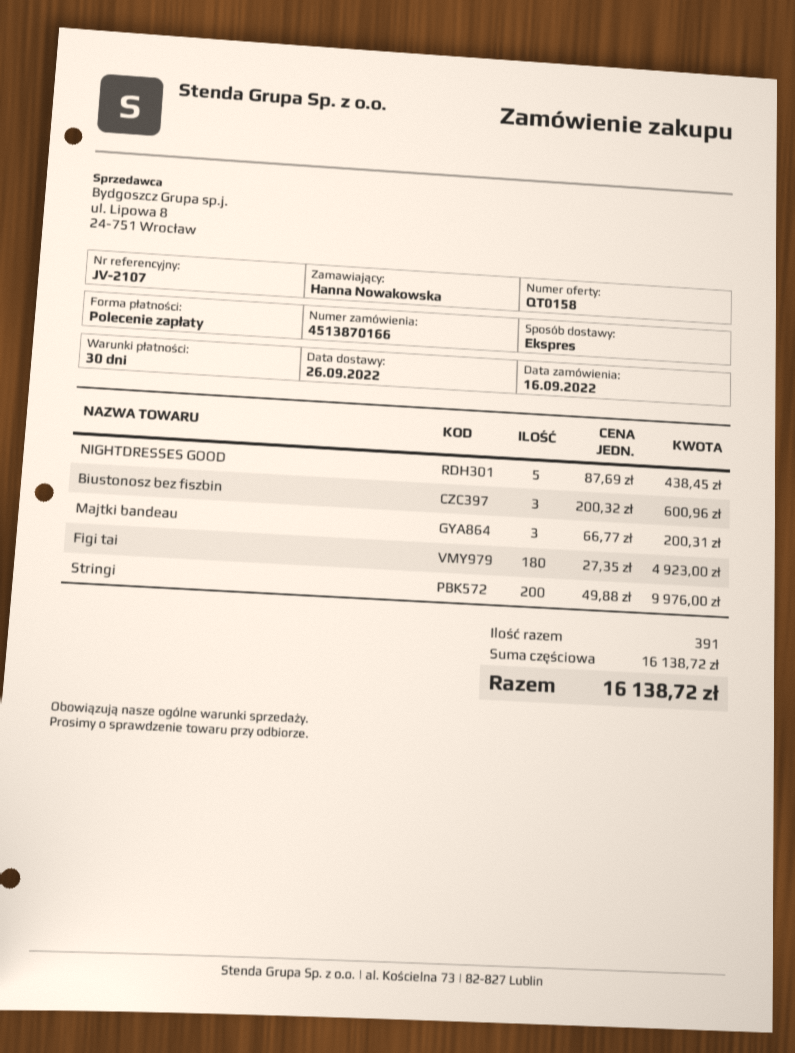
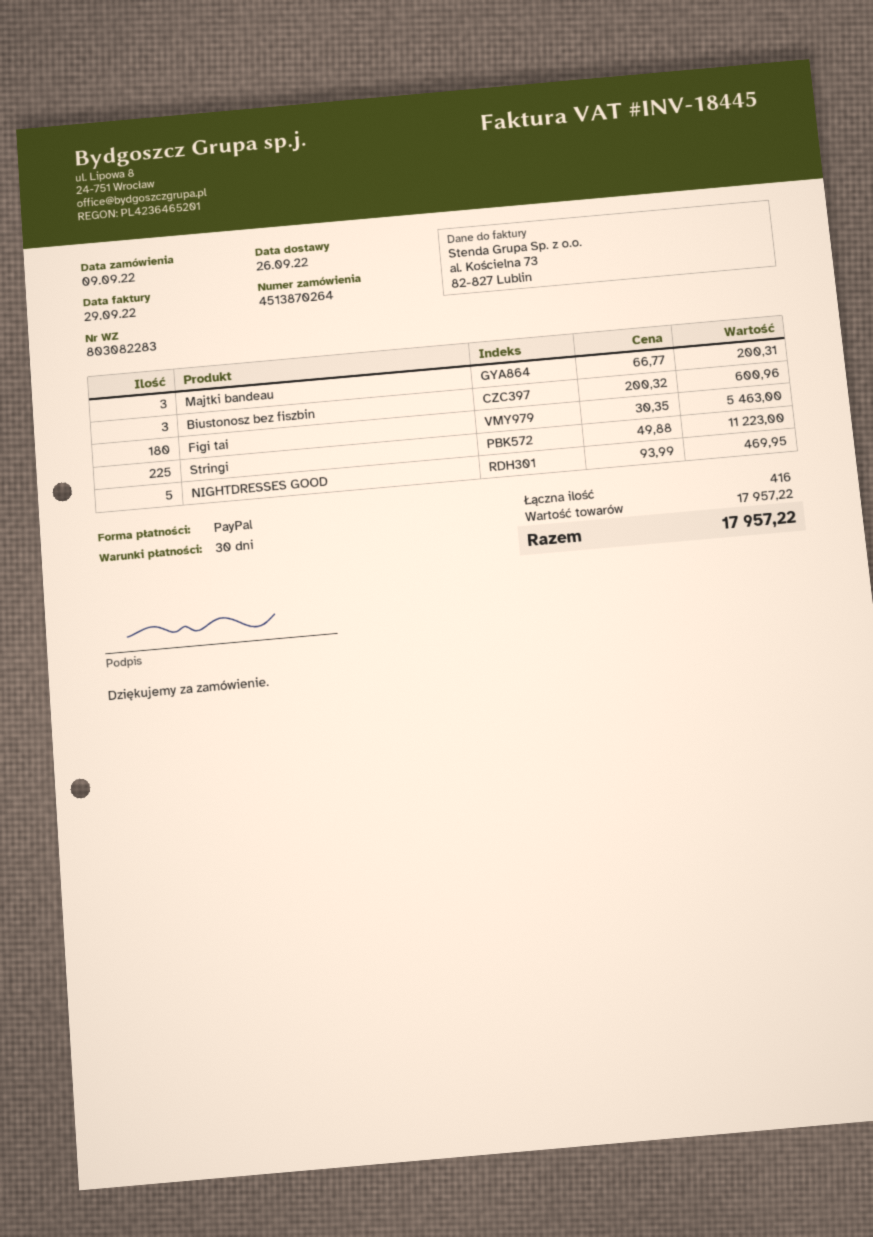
order number: 4513870166 -> 4513870264
order date: 2022-09-16 -> 2022-09-09
payment method: direct debit -> PayPal
NIGHTDRESSES GOOD: 5 x 87.69 = 438.45 -> 5 x 93.99 = 469.95
Figi tai: 180 x 27.35 = 4923.00 -> 180 x 30.35 = 5463.00
Stringi: 200 x 49.88 = 9976.00 -> 225 x 49.88 = 11223.00
total quantity: 391 -> 416
subtotal: 16138.72 -> 17957.22
total: 16138.72 -> 17957.22

